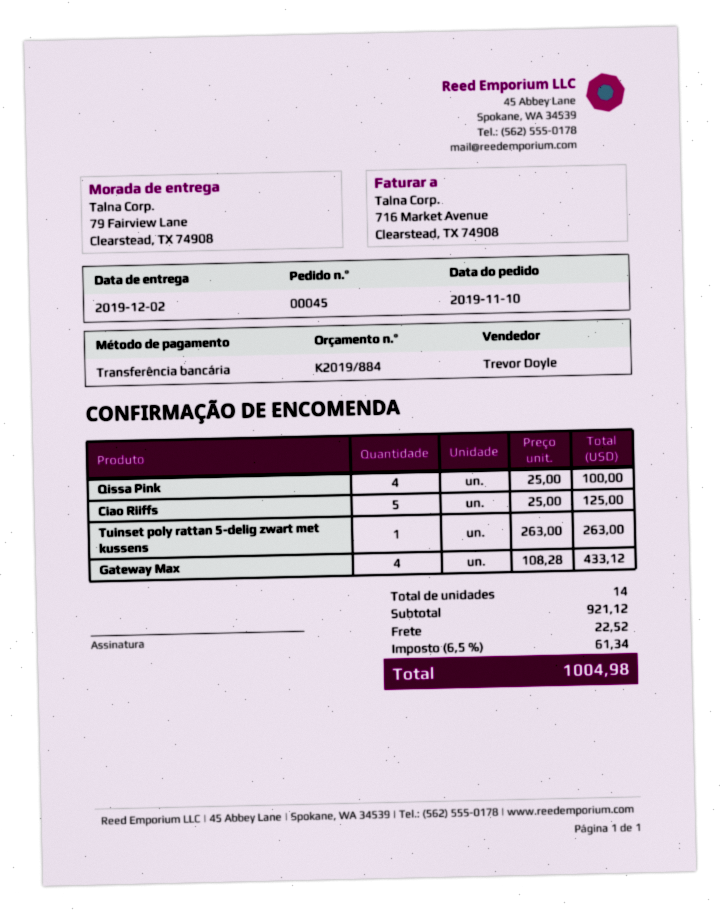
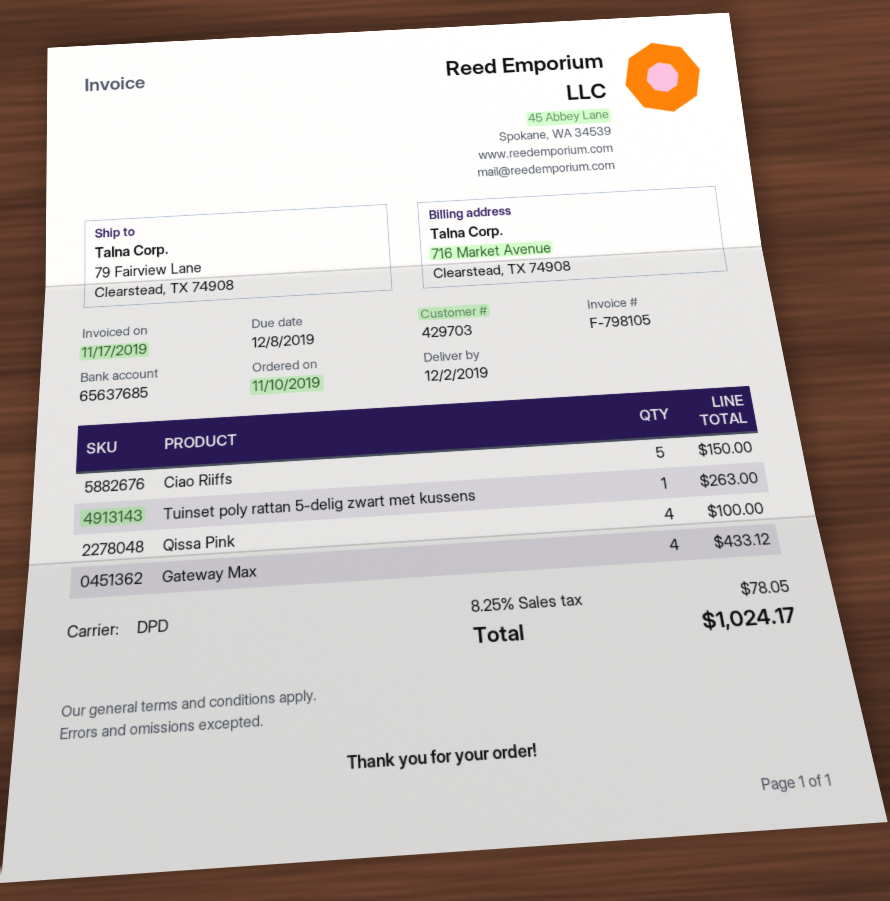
Ciao Riiffs: 5 for 125.00 -> 5 for 150.00
shipping: 22.52 -> none
tax: 6.5% = 61.34 -> 8.25% = 78.05
total: 1004.98 -> 1024.17

